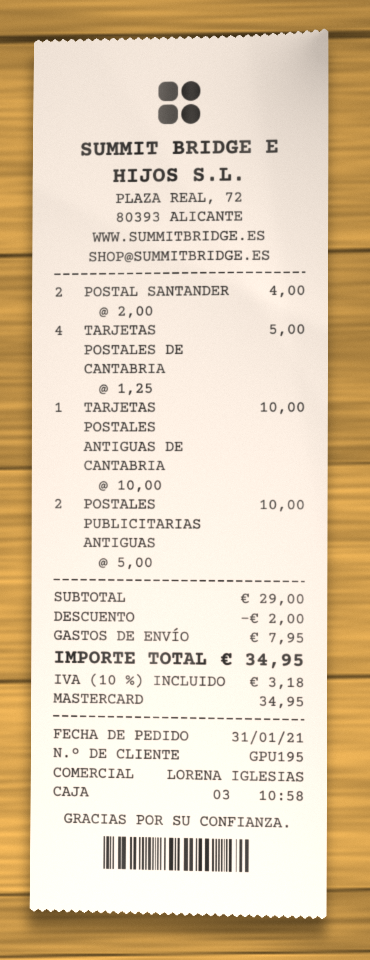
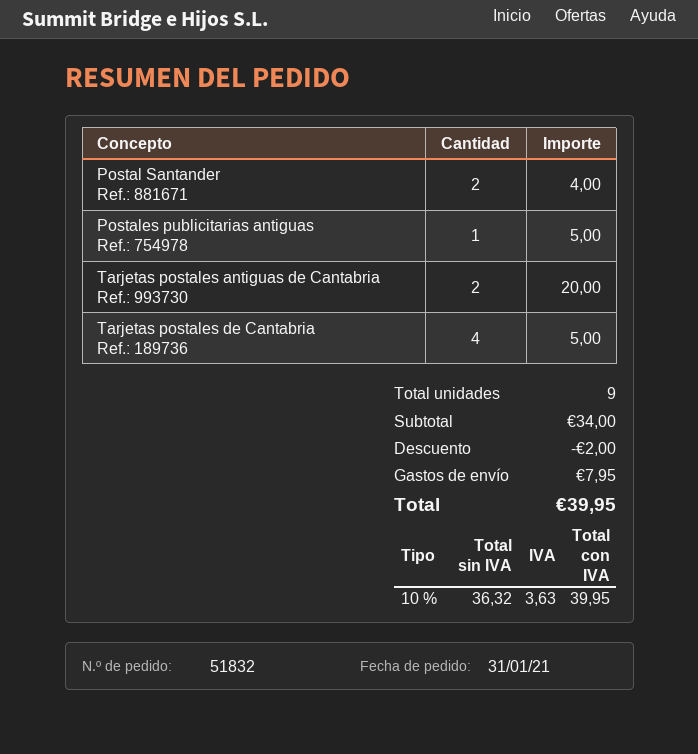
TARJETAS POSTALES ANTIGUAS DE CANTABRIA: 1 for 10.00 -> 2 for 20.00
POSTALES PUBLICITARIAS ANTIGUAS: 2 for 10.00 -> 1 for 5.00
subtotal: 29.00 -> 34.00
tax: 10% = 3.18 -> 10% = 3.63
total: 34.95 -> 39.95

